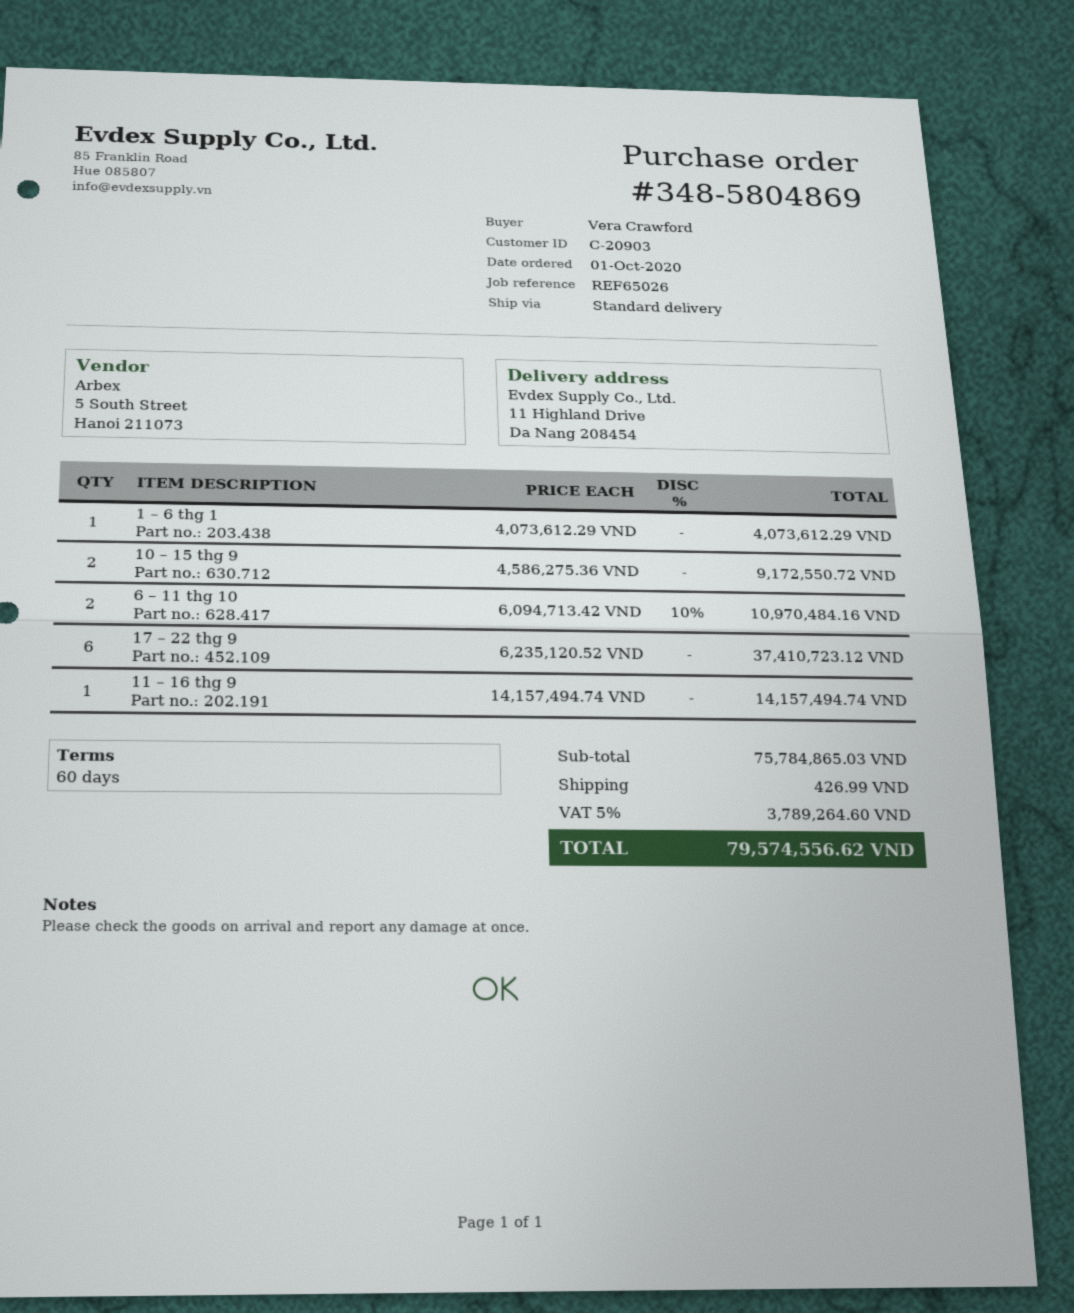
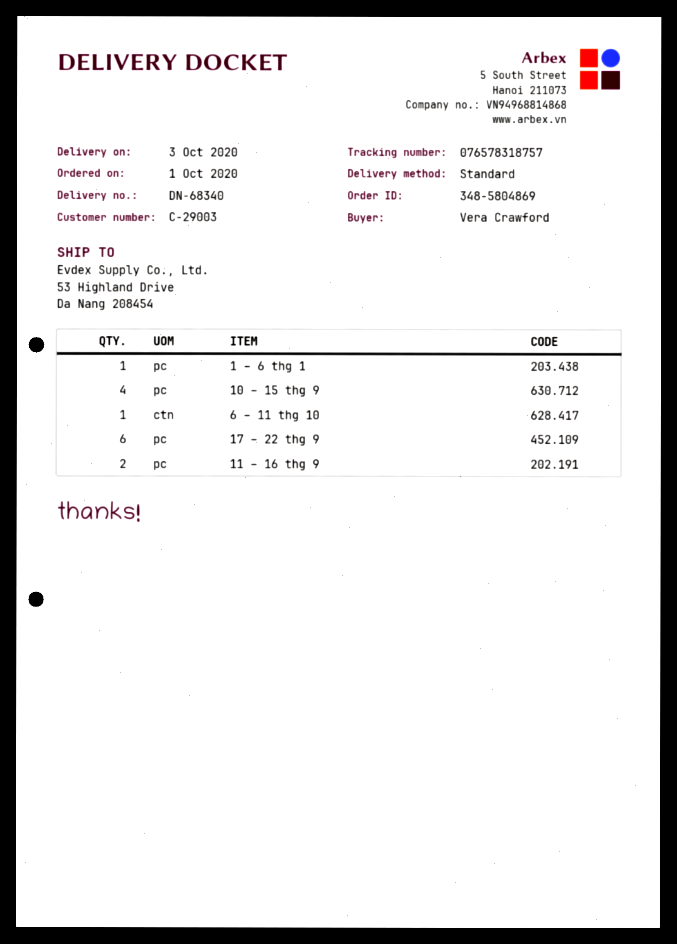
customer number: C-20903 -> C-29003
ship to: 11 Highland Drive, Da Nang 208454 -> 53 Highland Drive, Da Nang 208454
10 – 15 thg 9: 2 -> 4
6 – 11 thg 10: 2 -> 1
11 – 16 thg 9: 1 -> 2

